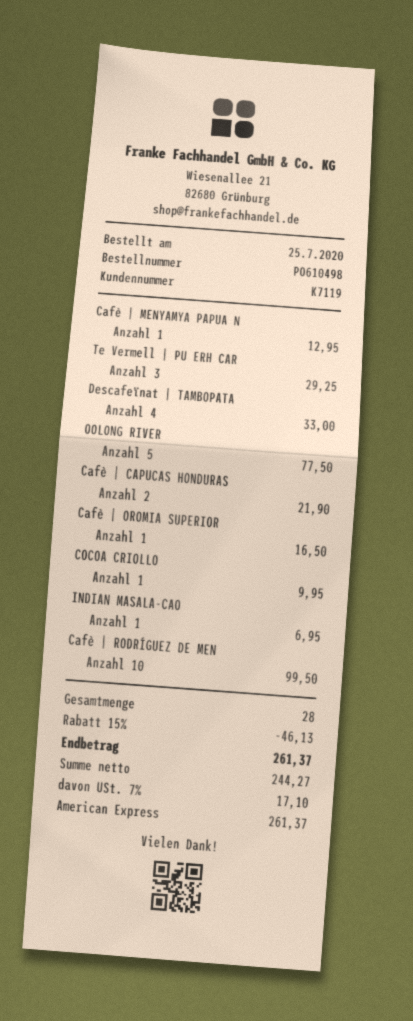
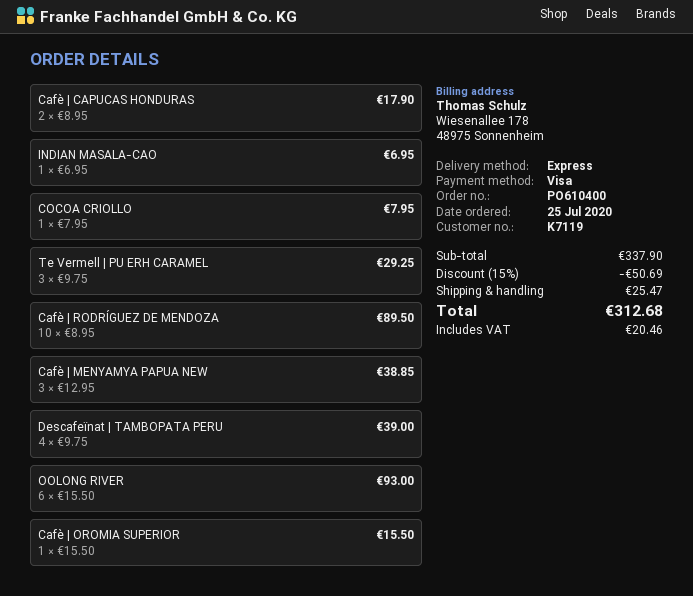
order number: PO610498 -> PO610400
payment method: American Express -> Visa
Cafè | MENYAMYA PAPUA N: 1 for 12.95 -> 3 for 38.85
Descafeïnat | TAMBOPATA: 4 for 33.00 -> 4 for 39.00
OOLONG RIVER: 5 for 77.50 -> 6 for 93.00
Cafè | CAPUCAS HONDURAS: 2 for 21.90 -> 2 for 17.90
Cafè | OROMIA SUPERIOR: 1 for 16.50 -> 1 for 15.50
COCOA CRIOLLO: 1 for 9.95 -> 1 for 7.95
Cafè | RODRÍGUEZ DE MEN: 10 for 99.50 -> 10 for 89.50
discount: 15% = 46.13 -> 15% = 50.69
shipping: none -> 25.47
tax: 17.10 -> 20.46
total: 261.37 -> 312.68

